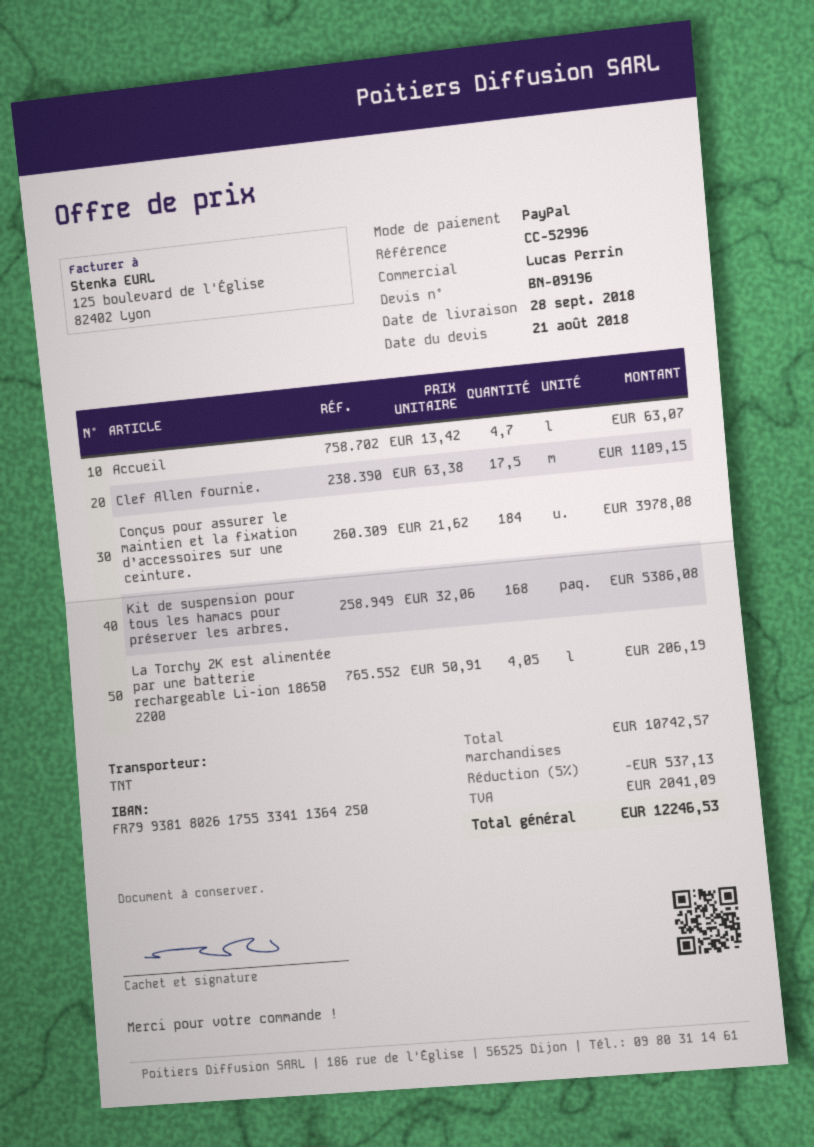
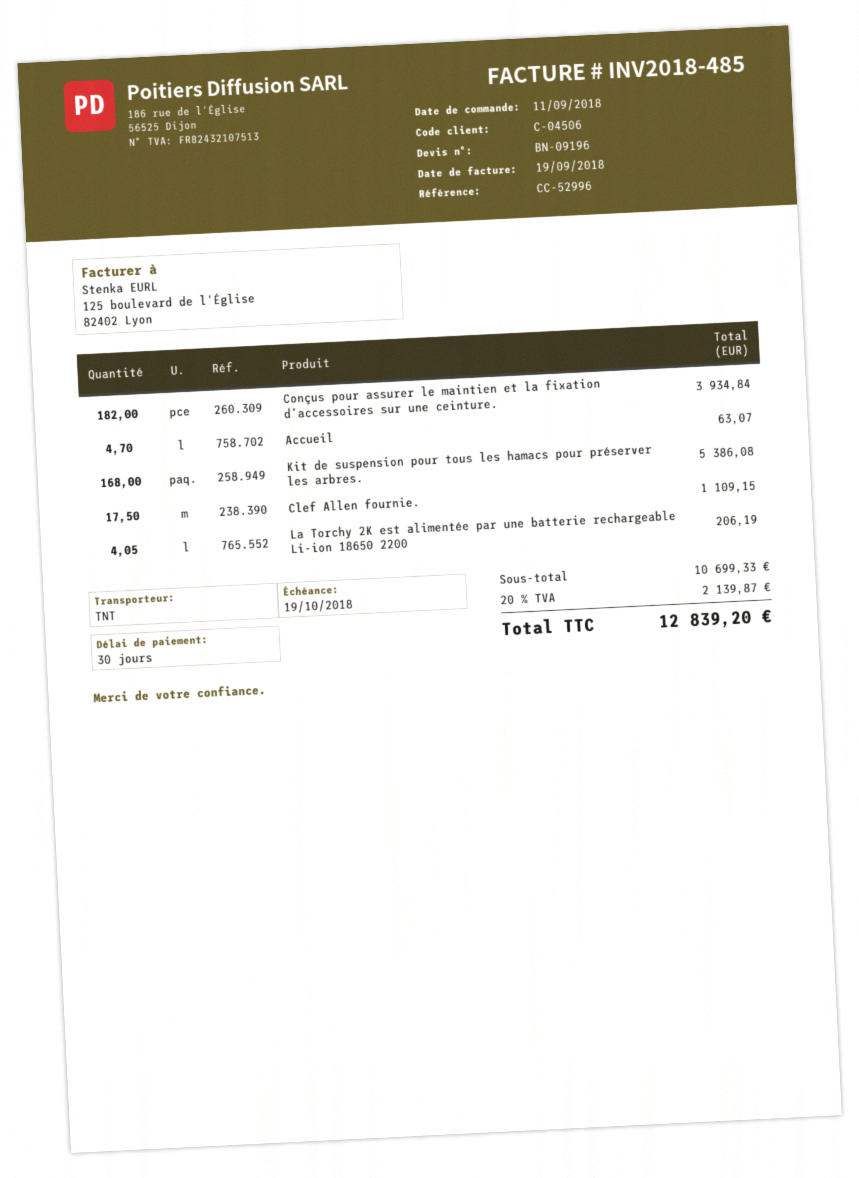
Conçus pour assurer le maintien et la fixation d’accessoires sur une ceinture.: 184 for 3978.08 -> 182 for 3934.84
subtotal: 10742.57 -> 10699.33
discount: 5% = 537.13 -> none
tax: 2041.09 -> 2139.87
total: 12246.53 -> 12839.20

